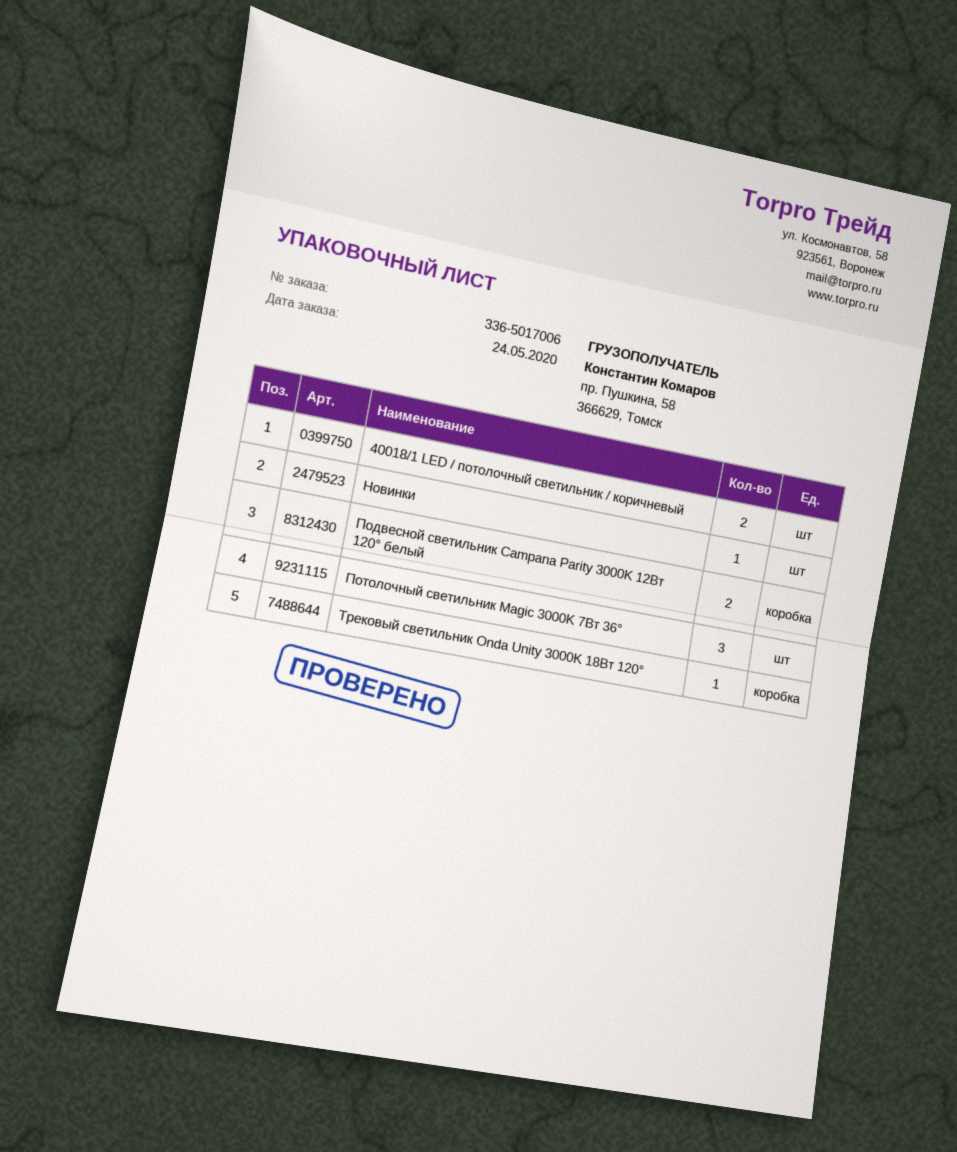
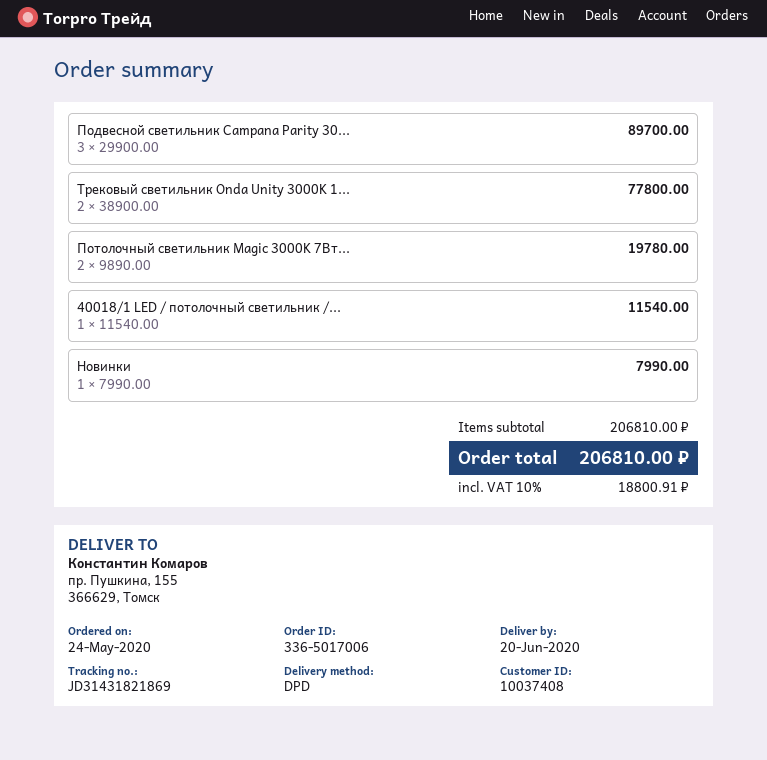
ship to: пр. Пушкина, 58, 366629, Томск -> пр. Пушкина, 155, 366629, Томск
40018/1 LED / потолочный светильник / коричневый: 2 -> 1
Подвесной светильник Campana Parity 3000K 12Вт 120° белый: 2 -> 3
Потолочный светильник Magic 3000K 7Вт 36°: 3 -> 2
Трековый светильник Onda Unity 3000K 18Вт 120°: 1 -> 2

